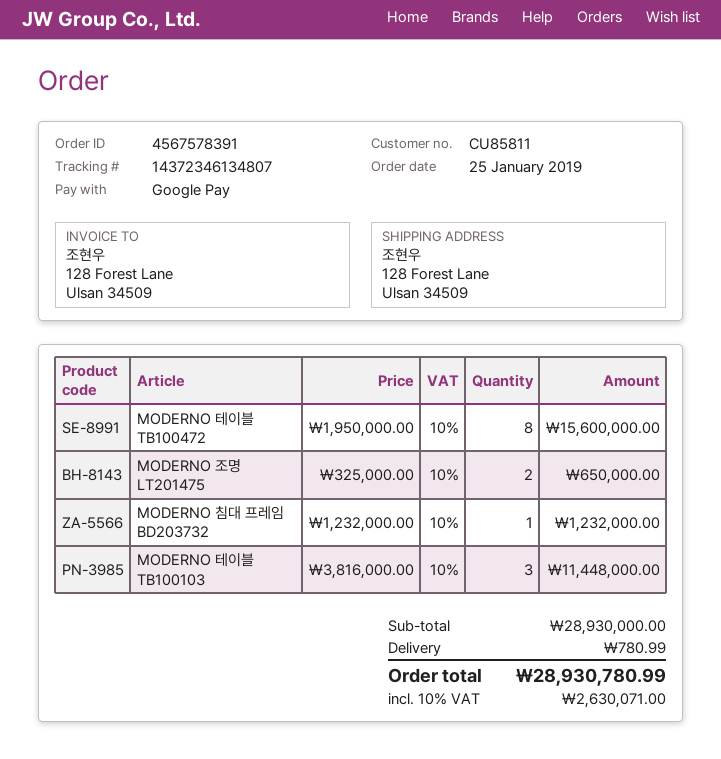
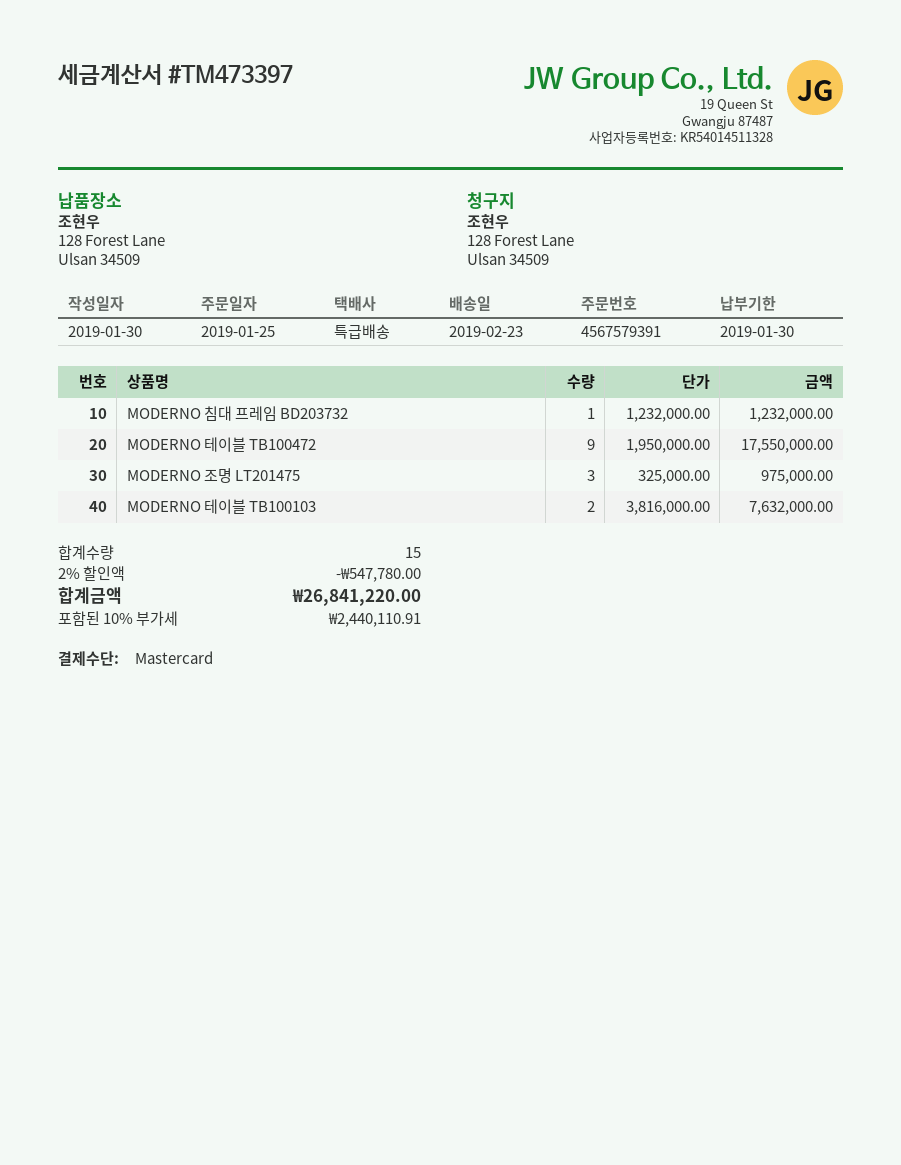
order number: 4567578391 -> 4567579391
payment method: Google Pay -> Mastercard
MODERNO 테이블 TB100472: 8 x 1950000.00 = 15600000.00 -> 9 x 1950000.00 = 17550000.00
MODERNO 조명 LT201475: 2 x 325000.00 = 650000.00 -> 3 x 325000.00 = 975000.00
MODERNO 테이블 TB100103: 3 x 3816000.00 = 11448000.00 -> 2 x 3816000.00 = 7632000.00
discount: none -> 2% = 547780.00
shipping: 780.99 -> none
tax: 10% = 2630071.00 -> 10% = 2440110.91
total: 28930780.99 -> 26841220.00

